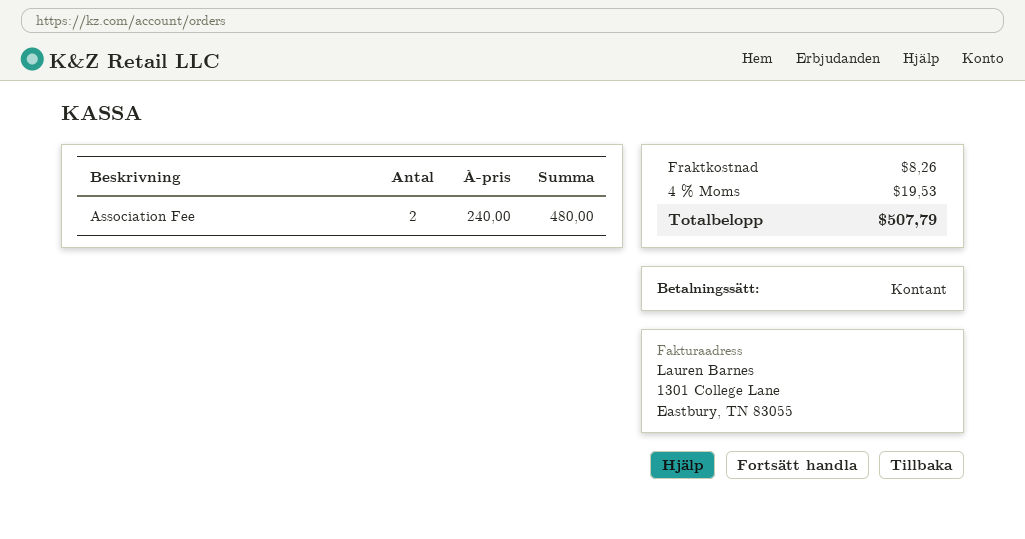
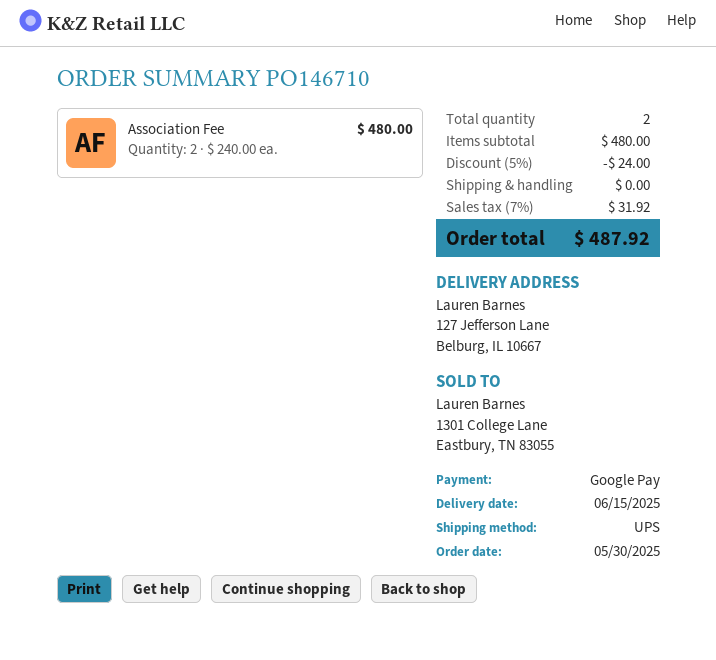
payment method: cash -> Google Pay
discount: none -> 5% = 24.00
shipping: 8.26 -> 0.00
tax: 4% = 19.53 -> 7% = 31.92
total: 507.79 -> 487.92

